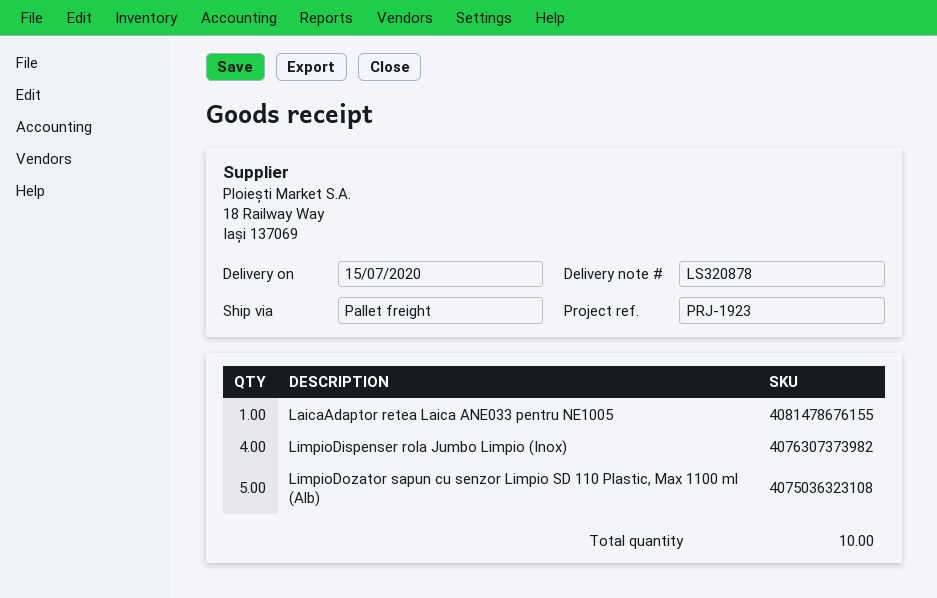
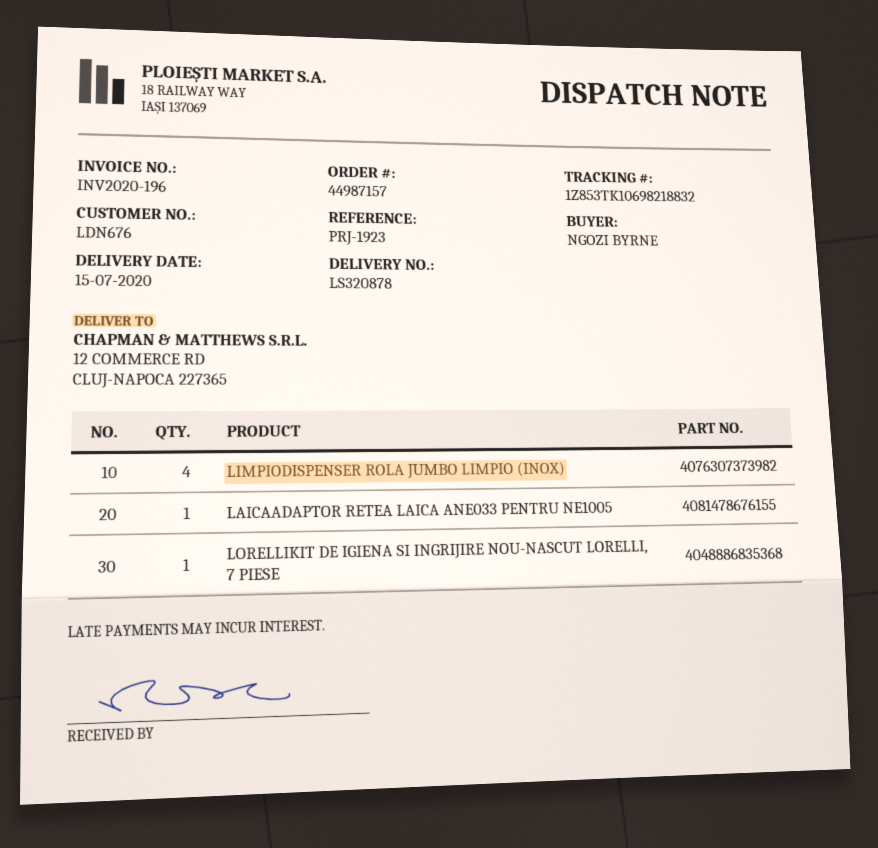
LimpioDozator sapun cu senzor Limpio SD 110 Plastic, Max 1100 ml (Alb): 5 -> none
LORELLIKIT DE IGIENA SI INGRIJIRE NOU-NASCUT LORELLI, 7 PIESE: none -> 1

